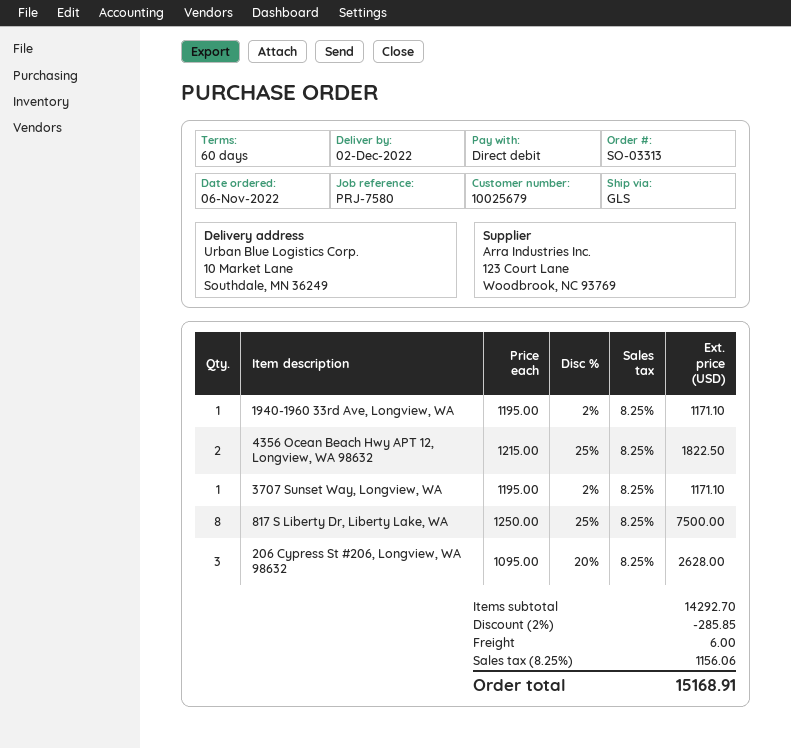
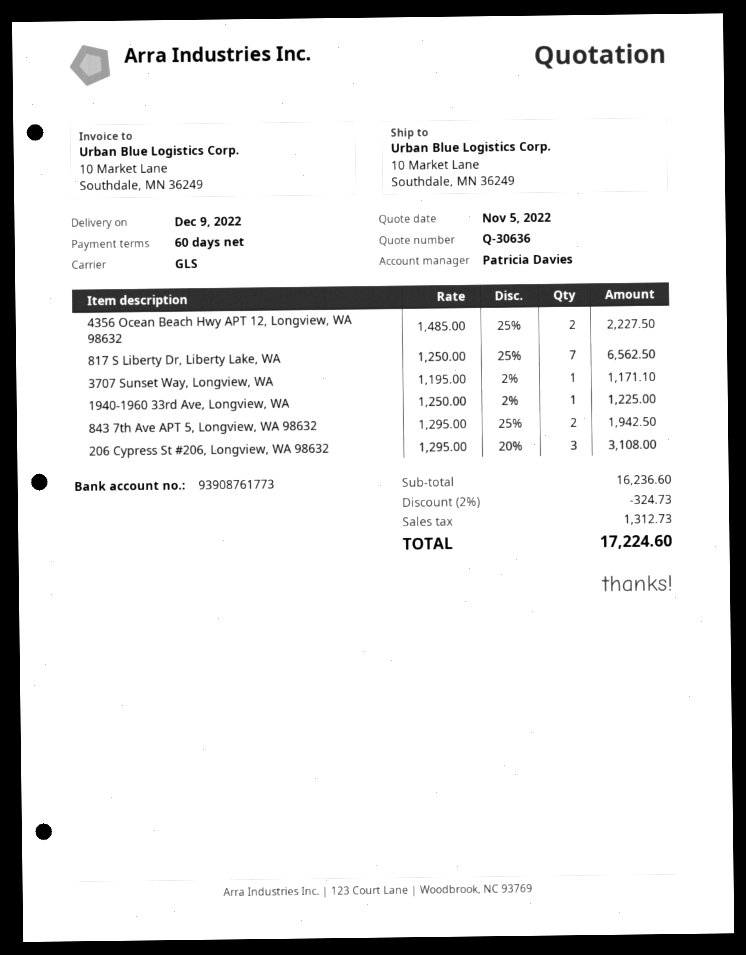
delivery date: 2022-12-02 -> 2022-12-09
1940-1960 33rd Ave, Longview, WA: 1 x 1195.00 - 2% = 1171.10 -> 1 x 1250.00 - 2% = 1225.00
4356 Ocean Beach Hwy APT 12, Longview, WA 98632: 2 x 1215.00 - 25% = 1822.50 -> 2 x 1485.00 - 25% = 2227.50
817 S Liberty Dr, Liberty Lake, WA: 8 x 1250.00 - 25% = 7500.00 -> 7 x 1250.00 - 25% = 6562.50
206 Cypress St #206, Longview, WA 98632: 3 x 1095.00 - 20% = 2628.00 -> 3 x 1295.00 - 20% = 3108.00
843 7th Ave APT 5, Longview, WA 98632: none -> 2 x 1295.00 - 25% = 1942.50
subtotal: 14292.70 -> 16236.60
discount: 2% = 285.85 -> 2% = 324.73
shipping: 6.00 -> none
tax: 1156.06 -> 1312.73
total: 15168.91 -> 17224.60

